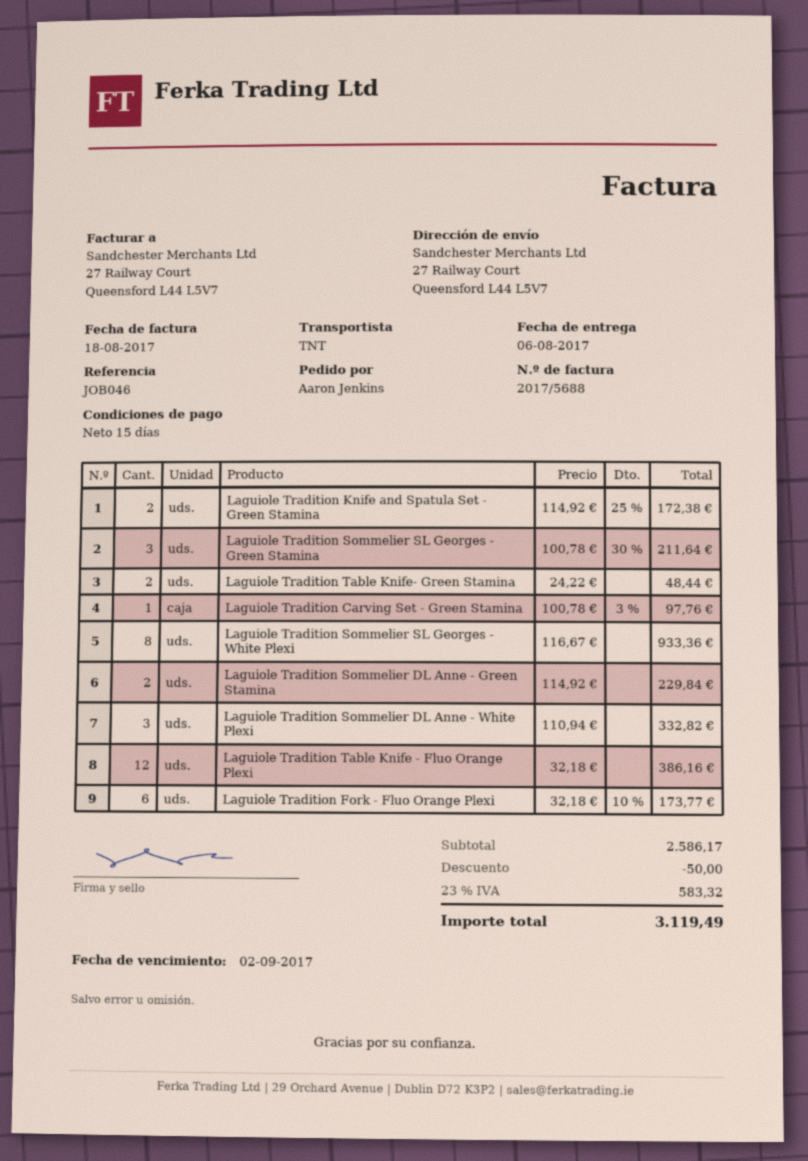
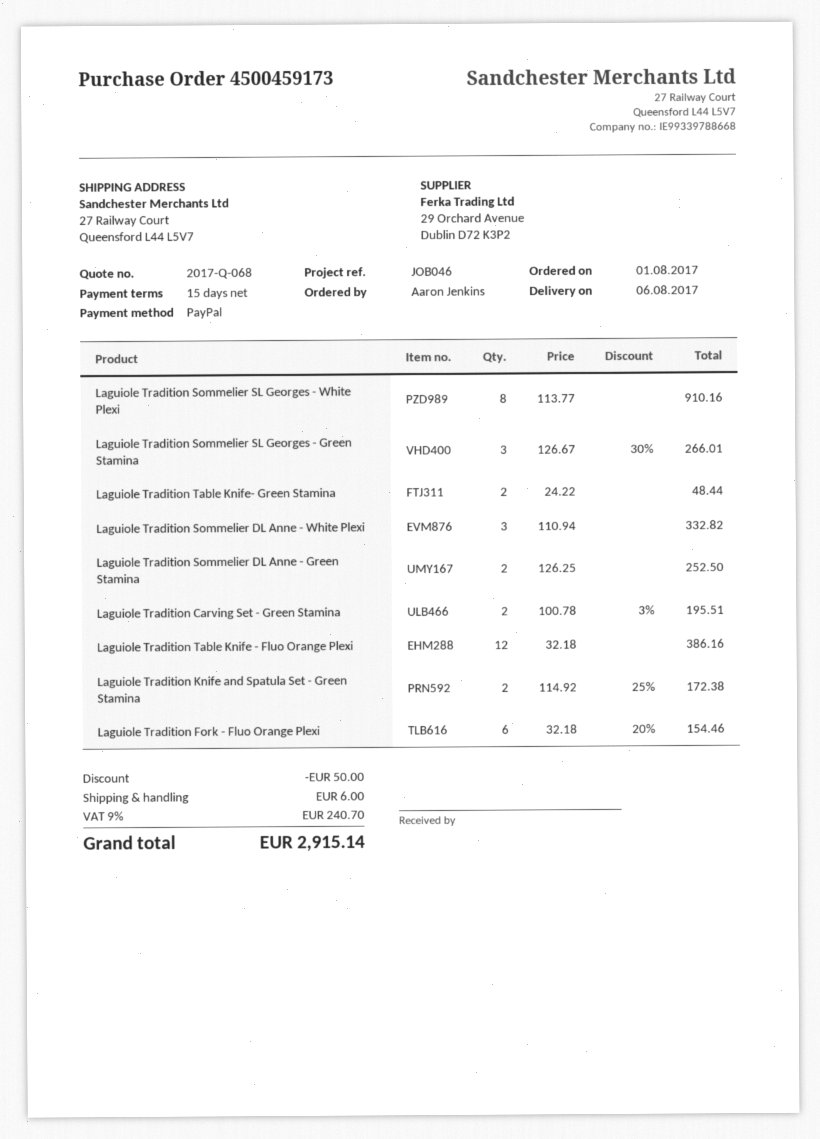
Laguiole Tradition Sommelier SL Georges - Green Stamina: 3 x 100.78 - 30% = 211.64 -> 3 x 126.67 - 30% = 266.01
Laguiole Tradition Carving Set - Green Stamina: 1 x 100.78 - 3% = 97.76 -> 2 x 100.78 - 3% = 195.51
Laguiole Tradition Sommelier SL Georges - White Plexi: 8 x 116.67 = 933.36 -> 8 x 113.77 = 910.16
Laguiole Tradition Sommelier DL Anne - Green Stamina: 2 x 114.92 = 229.84 -> 2 x 126.25 = 252.50
Laguiole Tradition Fork - Fluo Orange Plexi: 6 x 32.18 - 10% = 173.77 -> 6 x 32.18 - 20% = 154.46
shipping: none -> 6.00
tax: 23% = 583.32 -> 9% = 240.70
total: 3119.49 -> 2915.14

